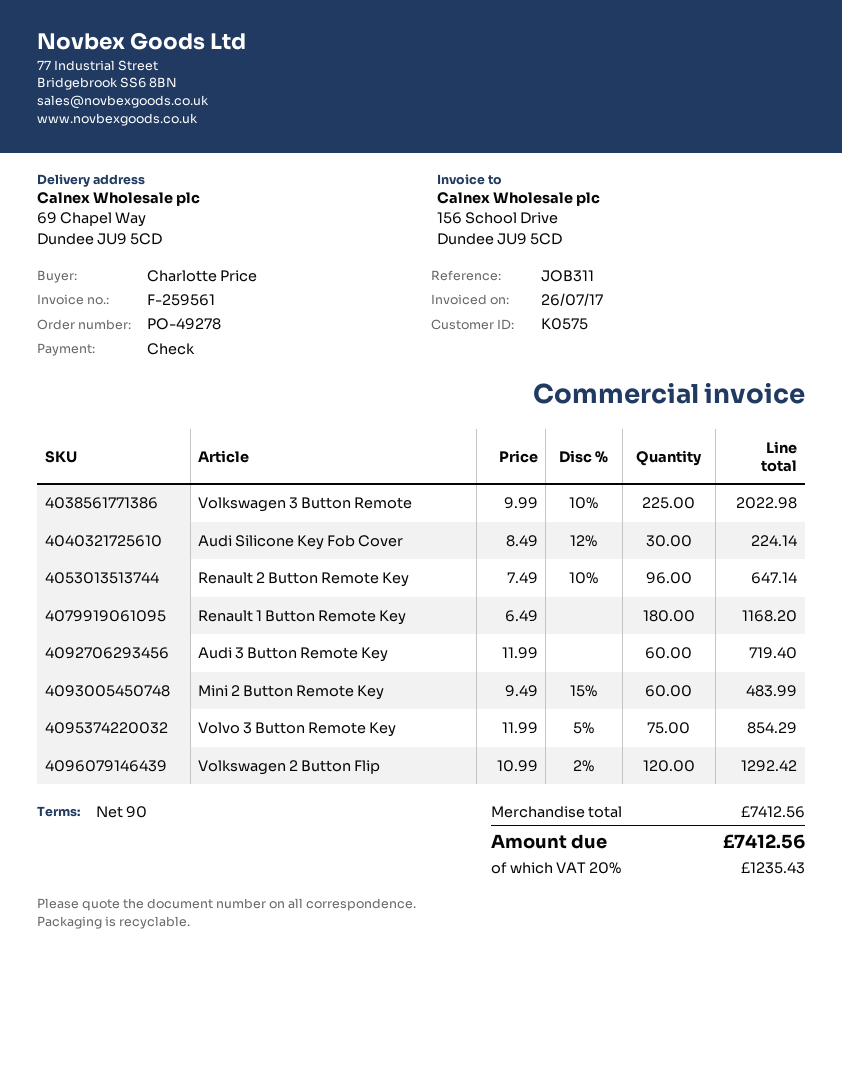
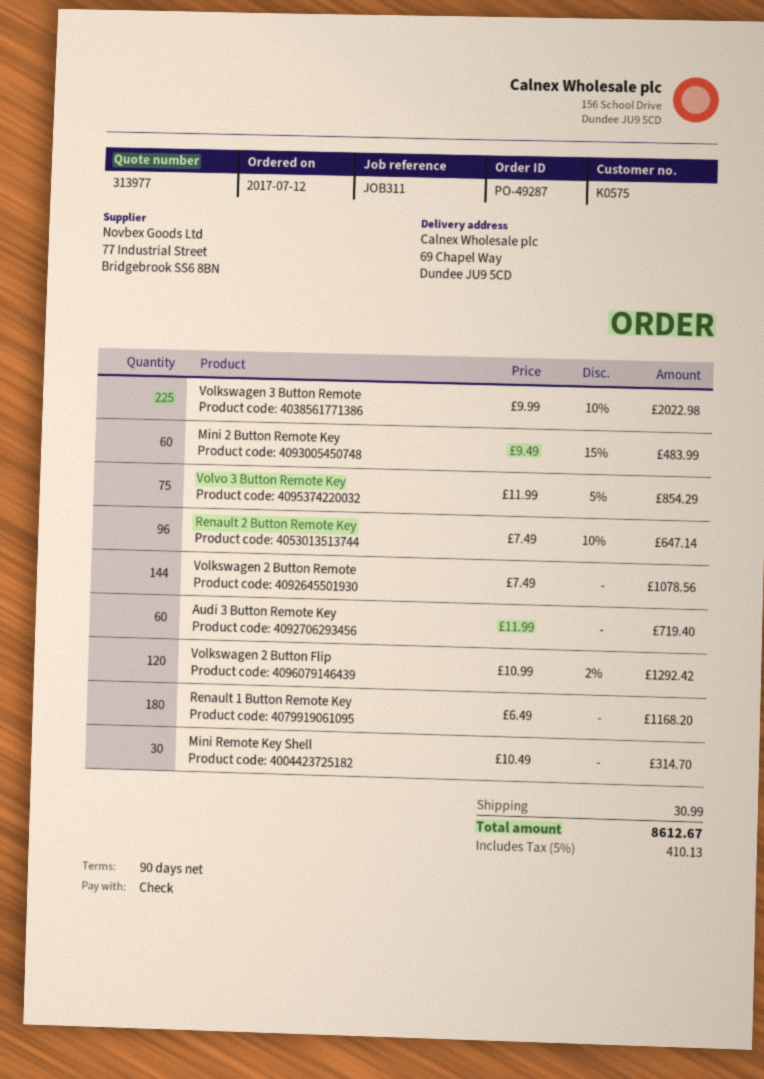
order number: PO-49278 -> PO-49287
Audi Silicone Key Fob Cover: 30 x 8.49 - 12% = 224.14 -> none
Volkswagen 2 Button Remote: none -> 144 x 7.49 = 1078.56
Mini Remote Key Shell: none -> 30 x 10.49 = 314.70
shipping: none -> 30.99
tax: 20% = 1235.43 -> 5% = 410.13
total: 7412.56 -> 8612.67

